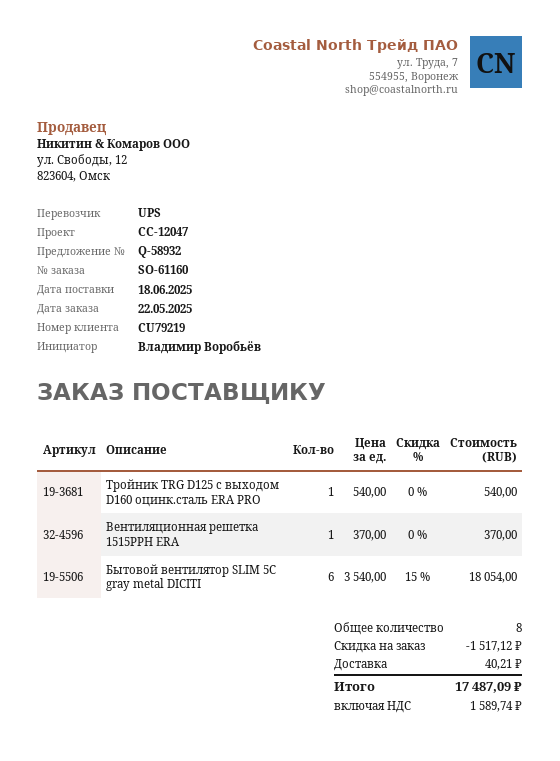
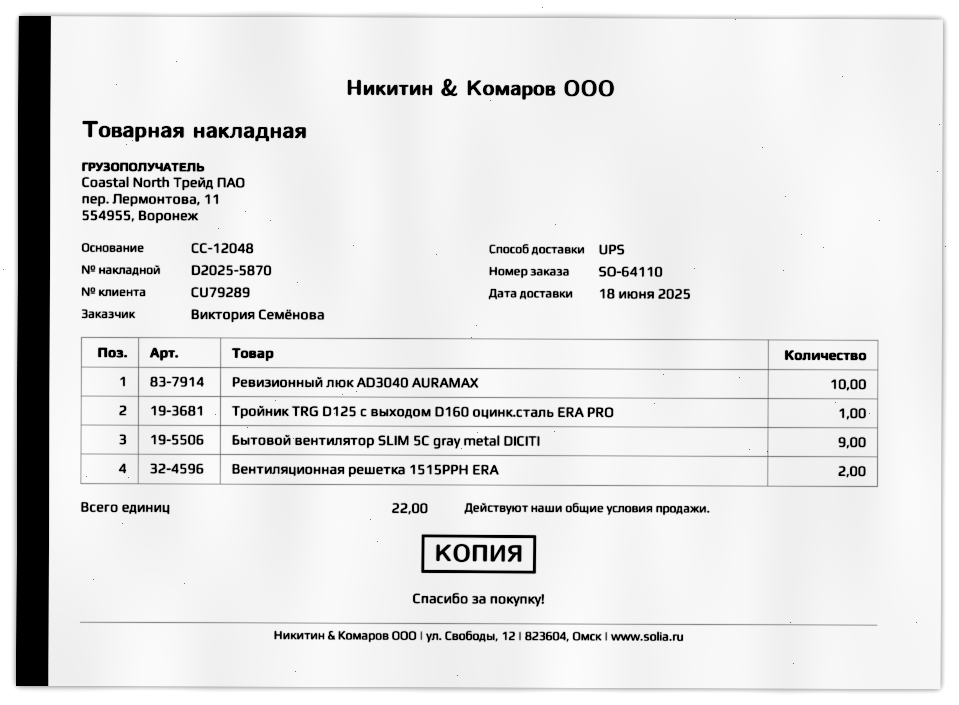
order number: SO-61160 -> SO-64110
customer number: CU79219 -> CU79289
reference: CC-12047 -> CC-12048
ordered by: Владимир Воробьёв -> Виктория Семёнова
Вентиляционная решетка 1515РРН ERA: 1 -> 2
Бытовой вентилятор SLIM 5C gray metal DICITI: 6 -> 9
Ревизионный люк AD3040 AURAMAX: none -> 10
total quantity: 8 -> 22

